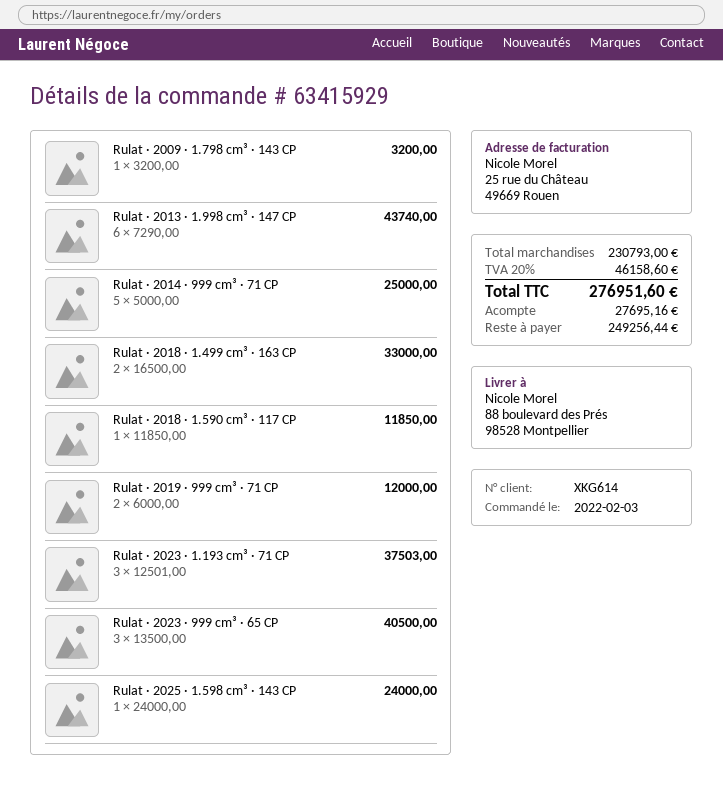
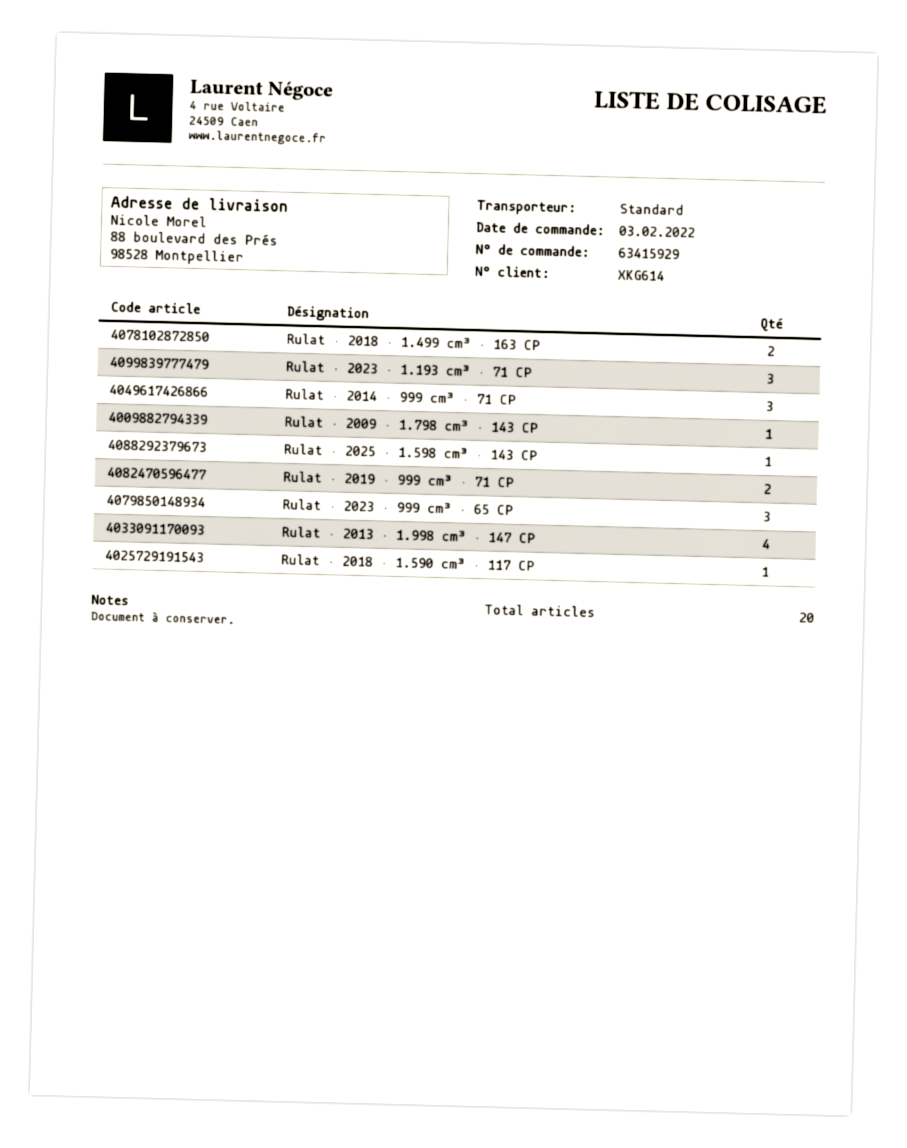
Rulat · 2013 · 1.998 cm³ · 147 CP: 6 -> 4
Rulat · 2014 · 999 cm³ · 71 CP: 5 -> 3

